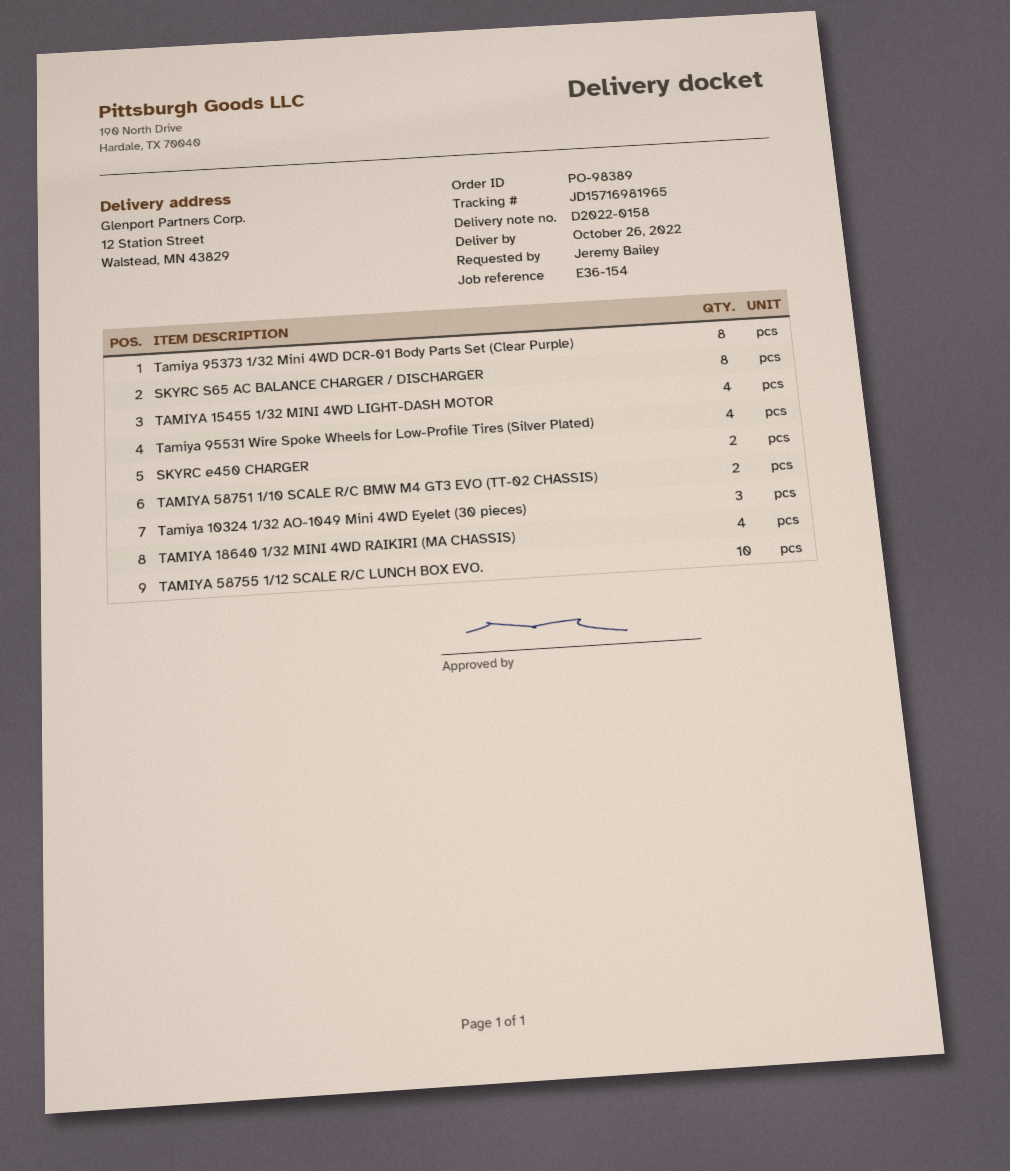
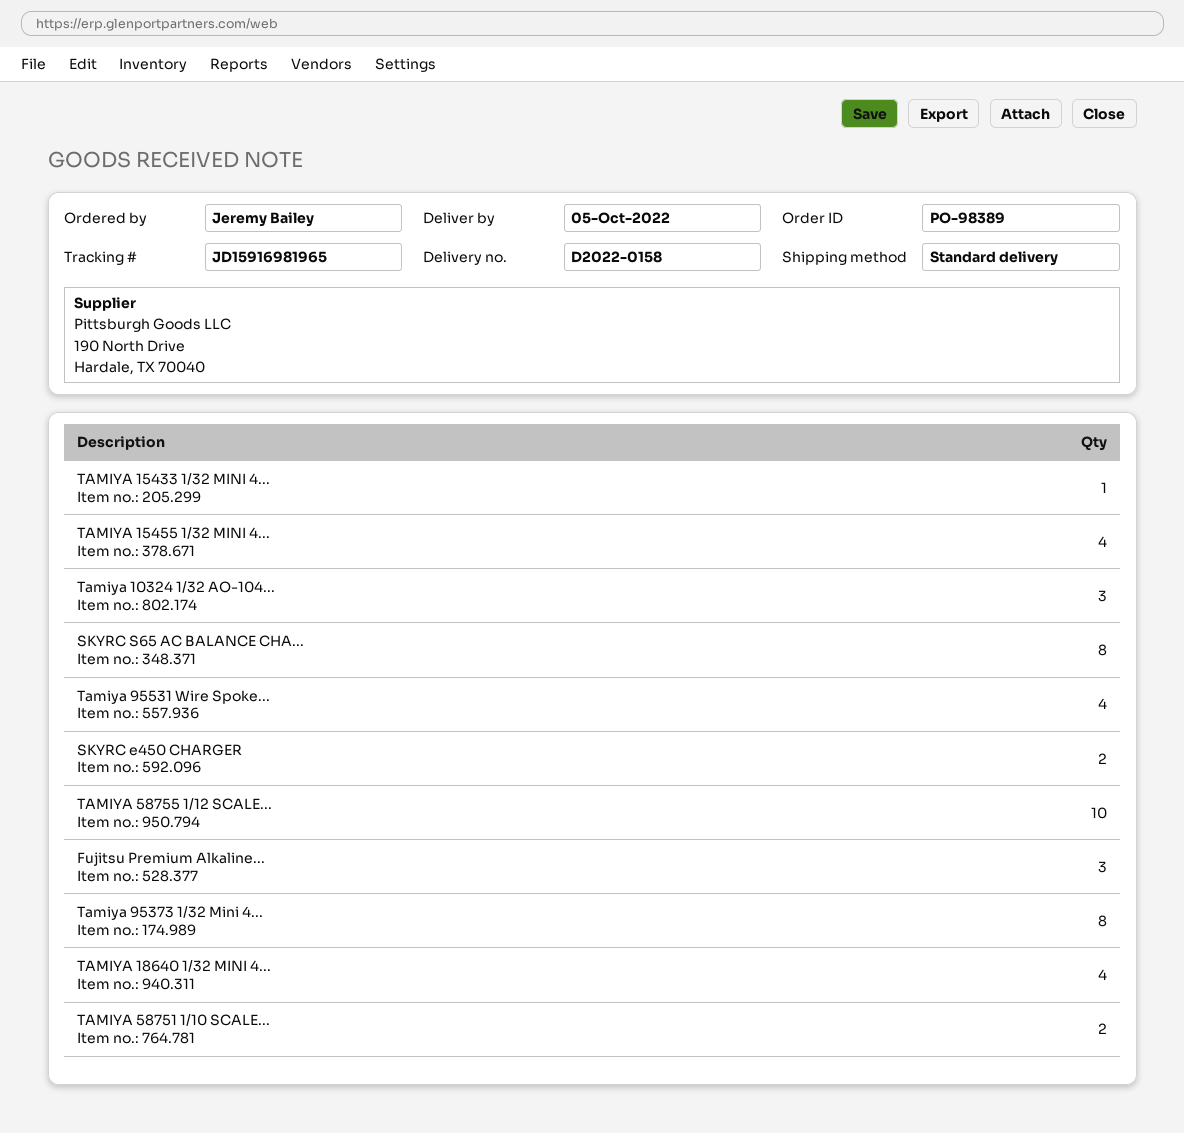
delivery date: 2022-10-26 -> 2022-10-05
tracking number: JD15716981965 -> JD15916981965
TAMIYA 15433 1/32 MINI 4...: none -> 1
Fujitsu Premium Alkaline...: none -> 3

